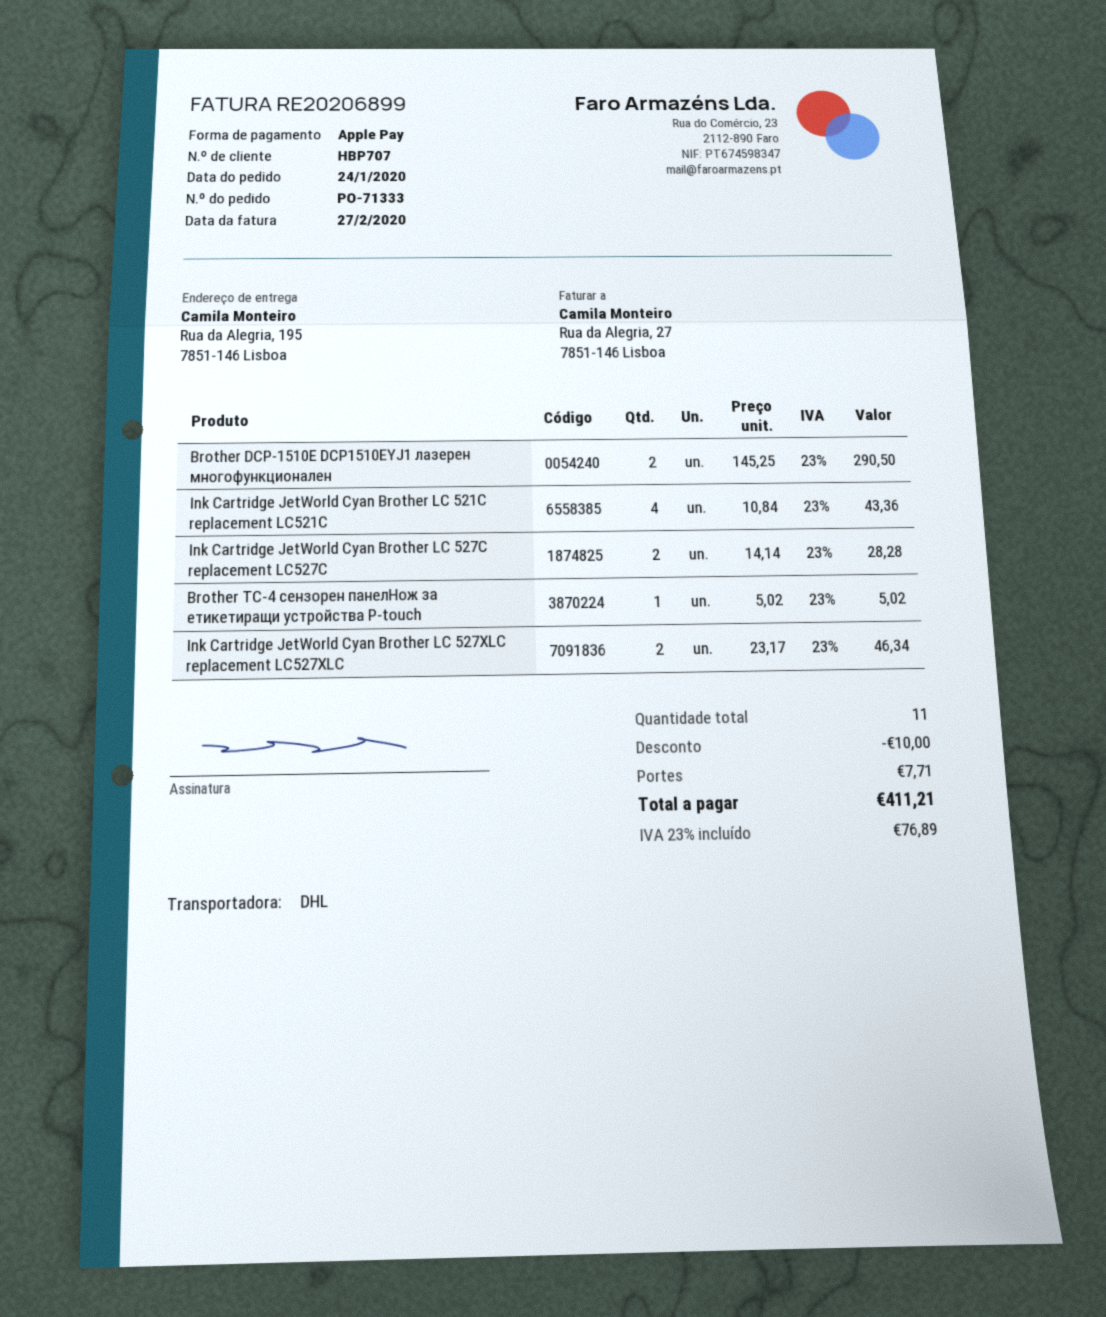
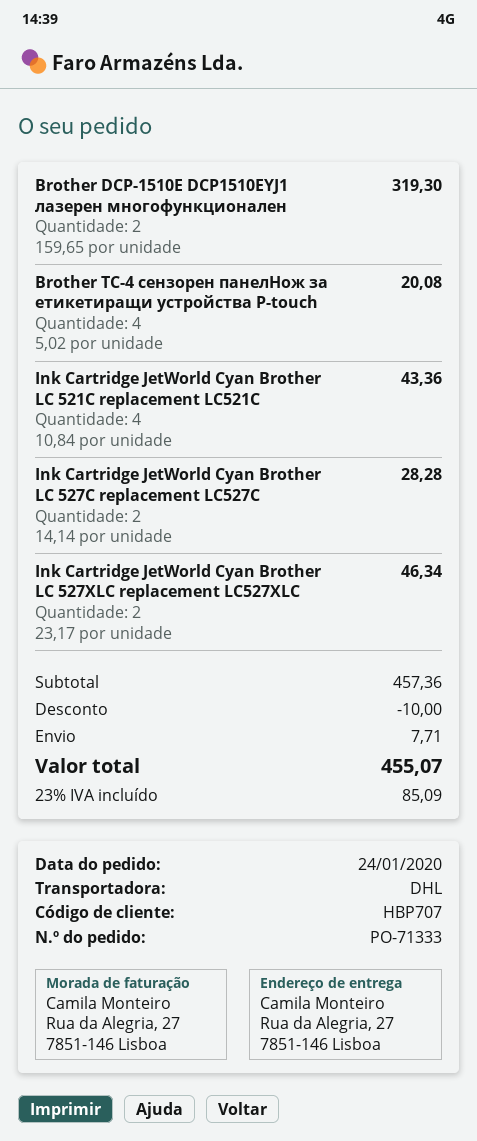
ship to: Rua da Alegria, 195, 7851-146 Lisboa -> Rua da Alegria, 27, 7851-146 Lisboa
Brother DCP-1510E DCP1510EYJ1 лазерен многофункционален: 2 x 145.25 = 290.50 -> 2 x 159.65 = 319.30
Brother TC-4 сензорен панелНож за етикетиращи устройства P-touch: 1 x 5.02 = 5.02 -> 4 x 5.02 = 20.08
tax: 23% = 76.89 -> 23% = 85.09
total: 411.21 -> 455.07

